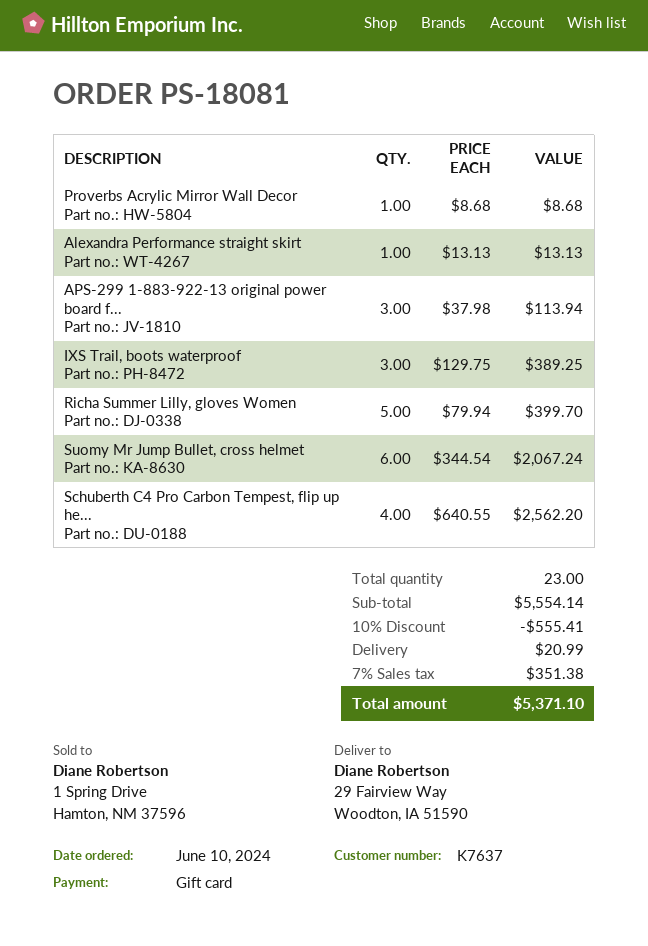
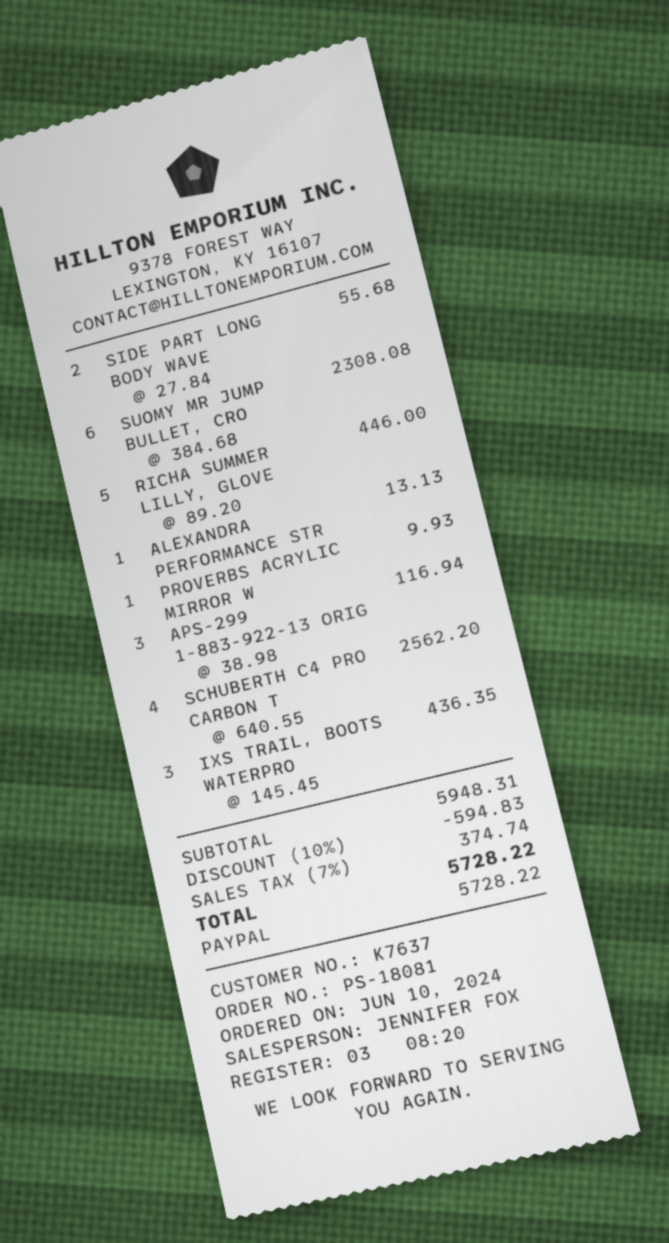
payment method: gift card -> PayPal
Proverbs Acrylic Mirror Wall Decor: 1 x 8.68 = 8.68 -> 1 x 9.93 = 9.93
APS-299 1-883-922-13 original power board f...: 3 x 37.98 = 113.94 -> 3 x 38.98 = 116.94
IXS Trail, boots waterproof: 3 x 129.75 = 389.25 -> 3 x 145.45 = 436.35
Richa Summer Lilly, gloves Women: 5 x 79.94 = 399.70 -> 5 x 89.20 = 446.00
Suomy Mr Jump Bullet, cross helmet: 6 x 344.54 = 2067.24 -> 6 x 384.68 = 2308.08
SIDE PART LONG BODY WAVE: none -> 2 x 27.84 = 55.68
subtotal: 5554.14 -> 5948.31
discount: 10% = 555.41 -> 10% = 594.83
shipping: 20.99 -> none
tax: 7% = 351.38 -> 7% = 374.74
total: 5371.10 -> 5728.22

